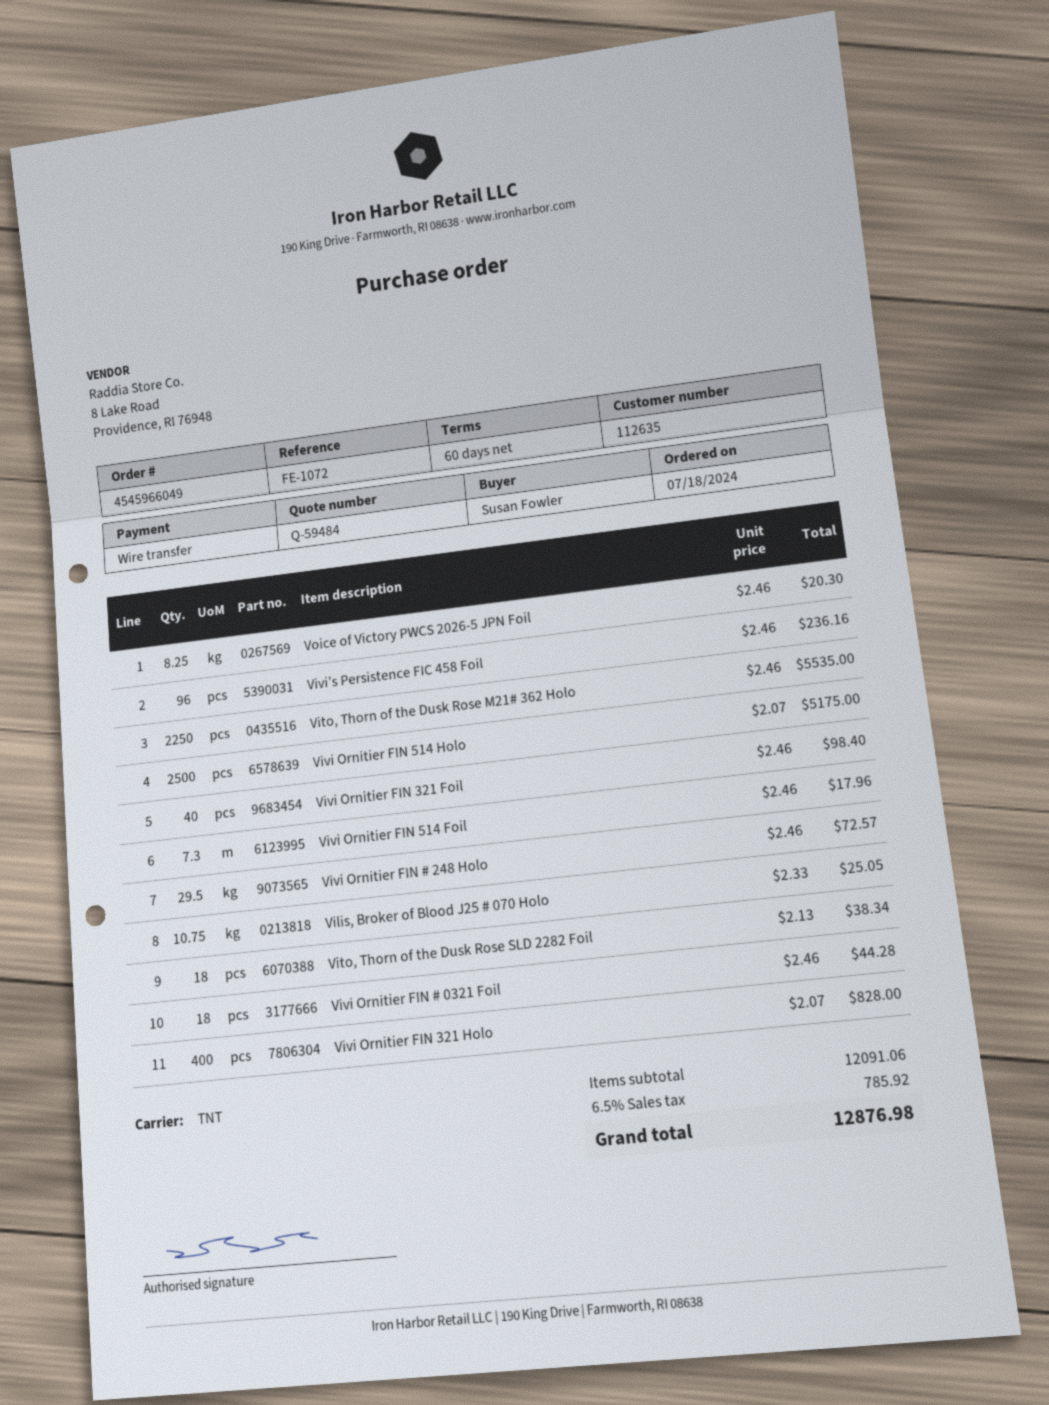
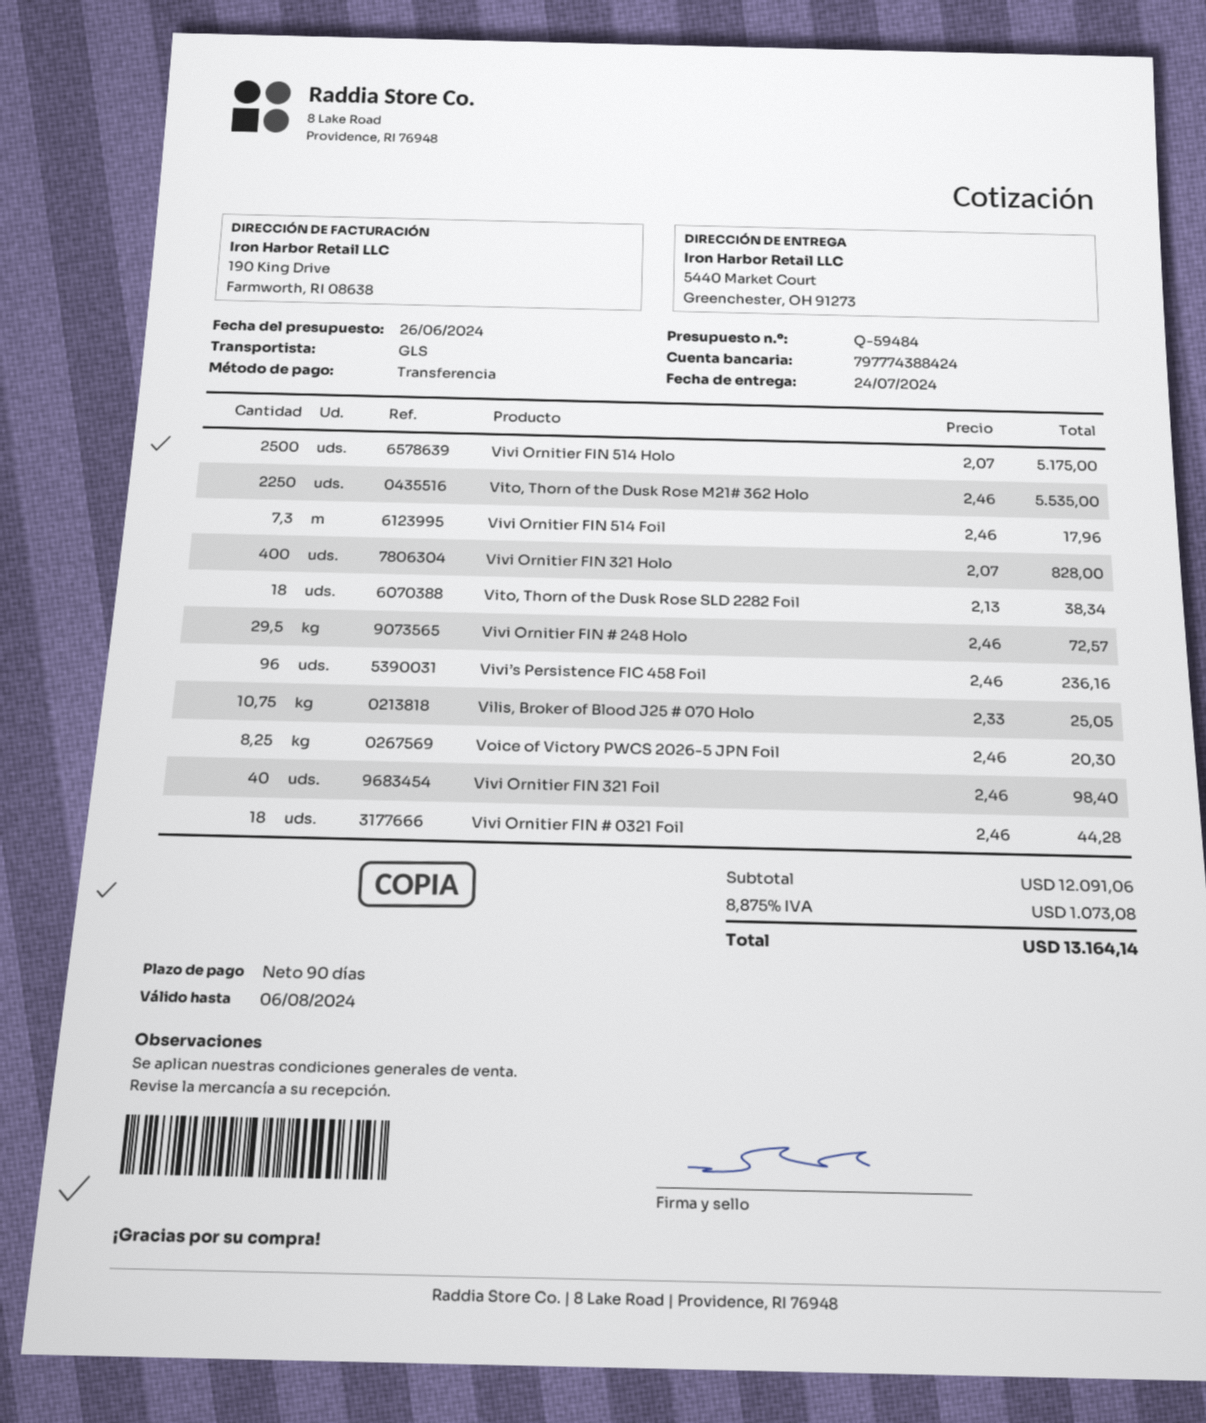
payment terms: 60 days -> 90 days
shipping method: TNT -> GLS
tax: 6.5% = 785.92 -> 8.875% = 1073.08
total: 12876.98 -> 13164.14

